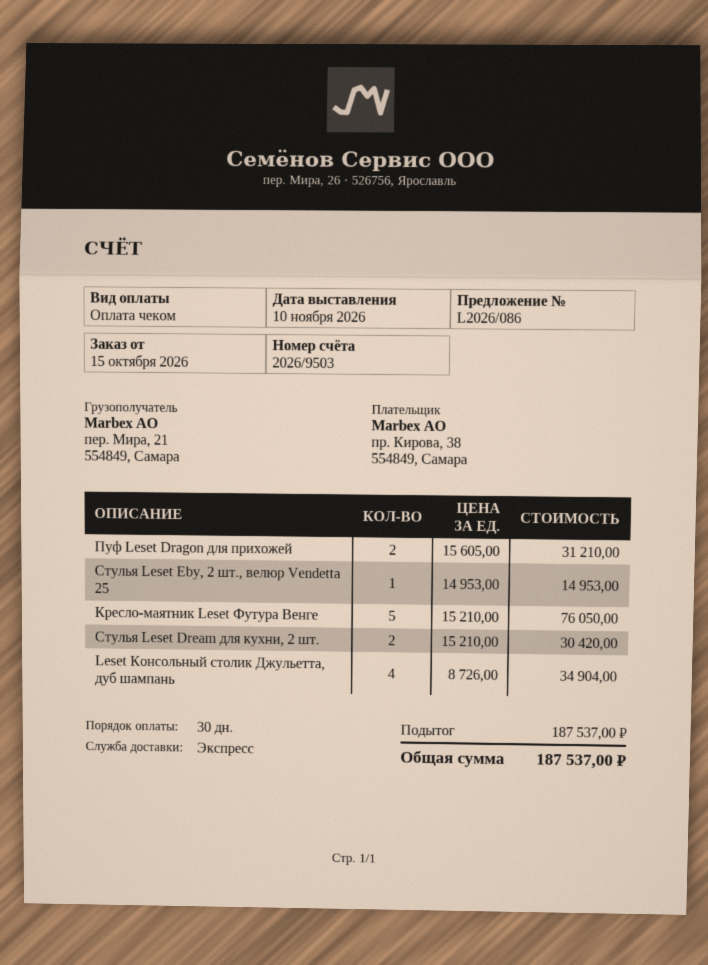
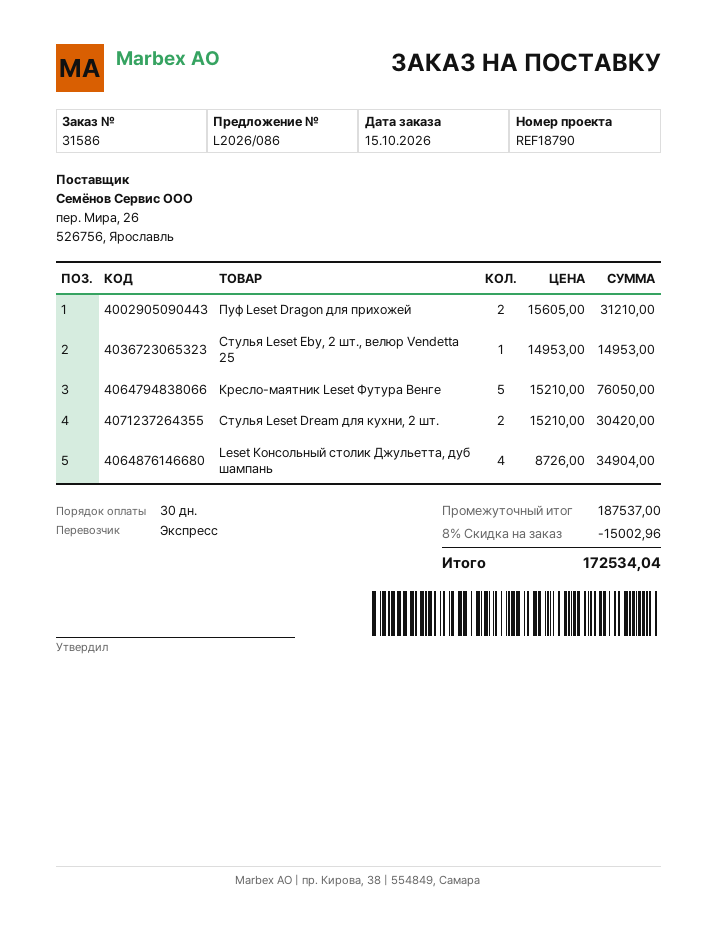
discount: none -> 8% = 15002.96
total: 187537.00 -> 172534.04

